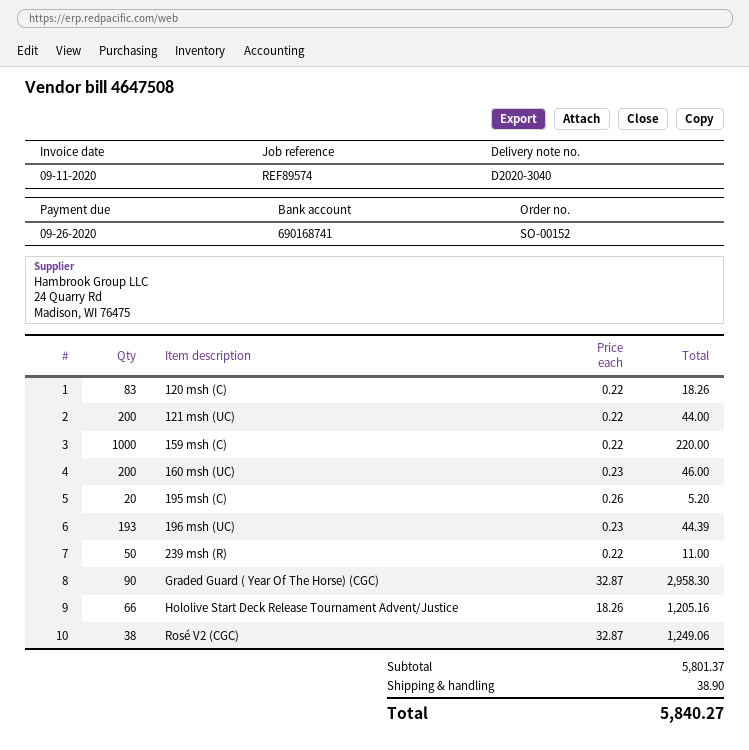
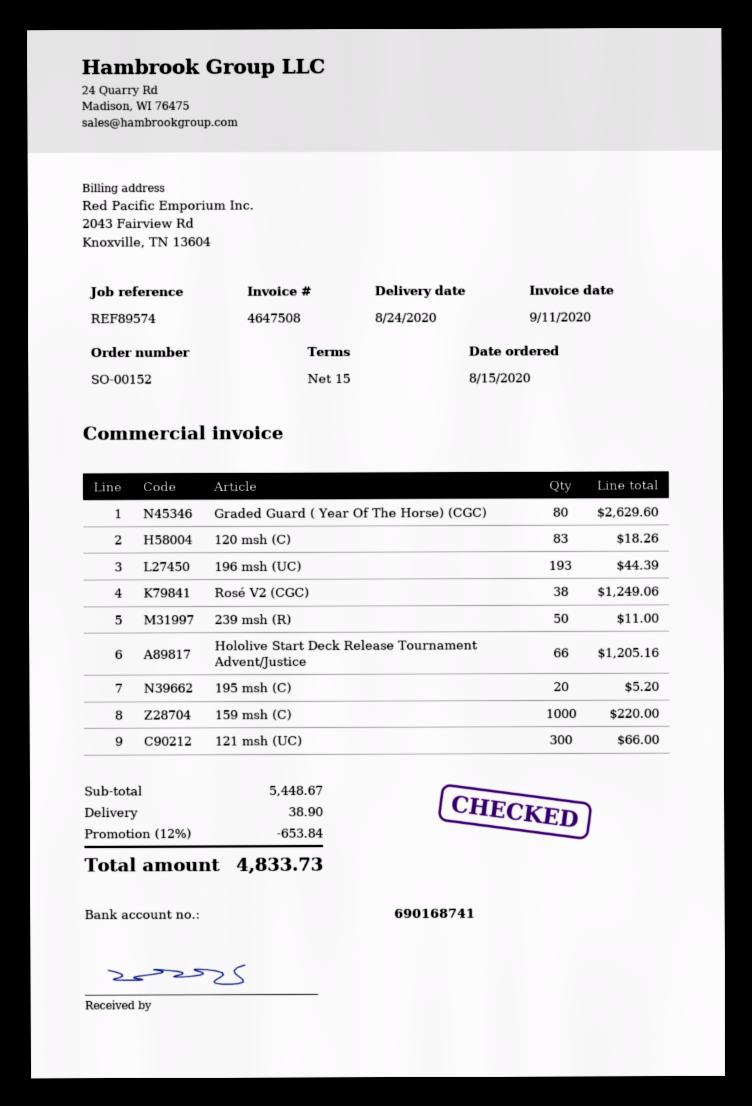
121 msh (UC): 200 for 44.00 -> 300 for 66.00
160 msh (UC): 200 for 46.00 -> none
Graded Guard ( Year Of The Horse) (CGC): 90 for 2958.30 -> 80 for 2629.60
subtotal: 5801.37 -> 5448.67
discount: none -> 12% = 653.84
total: 5840.27 -> 4833.73

